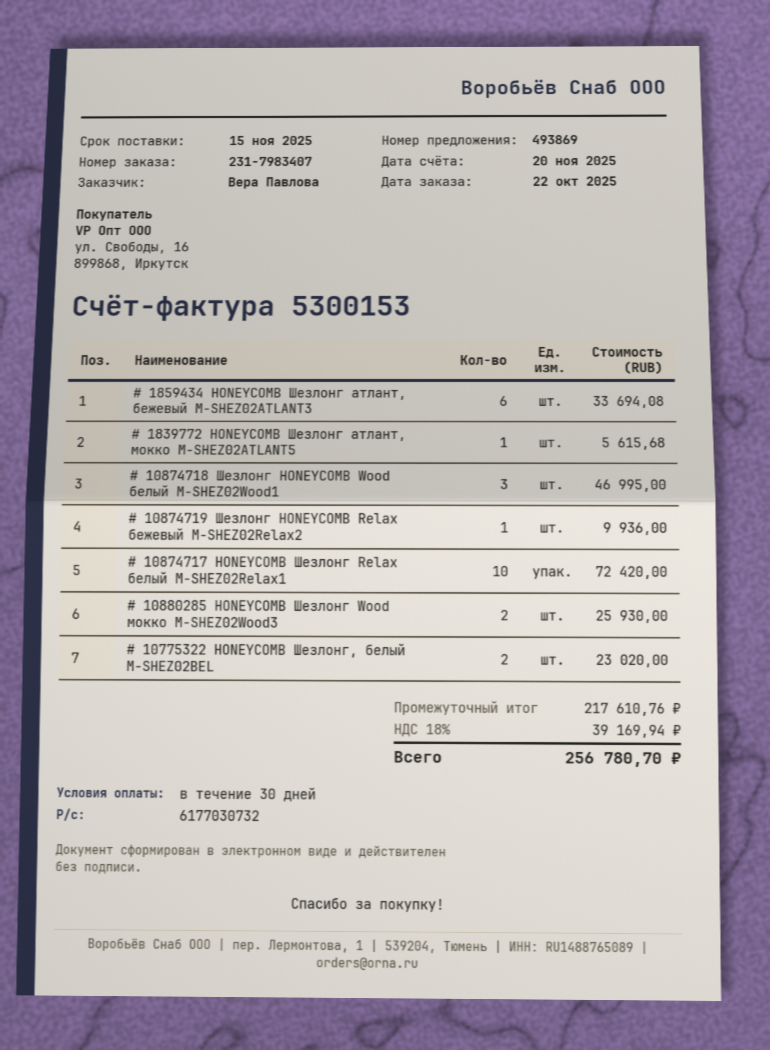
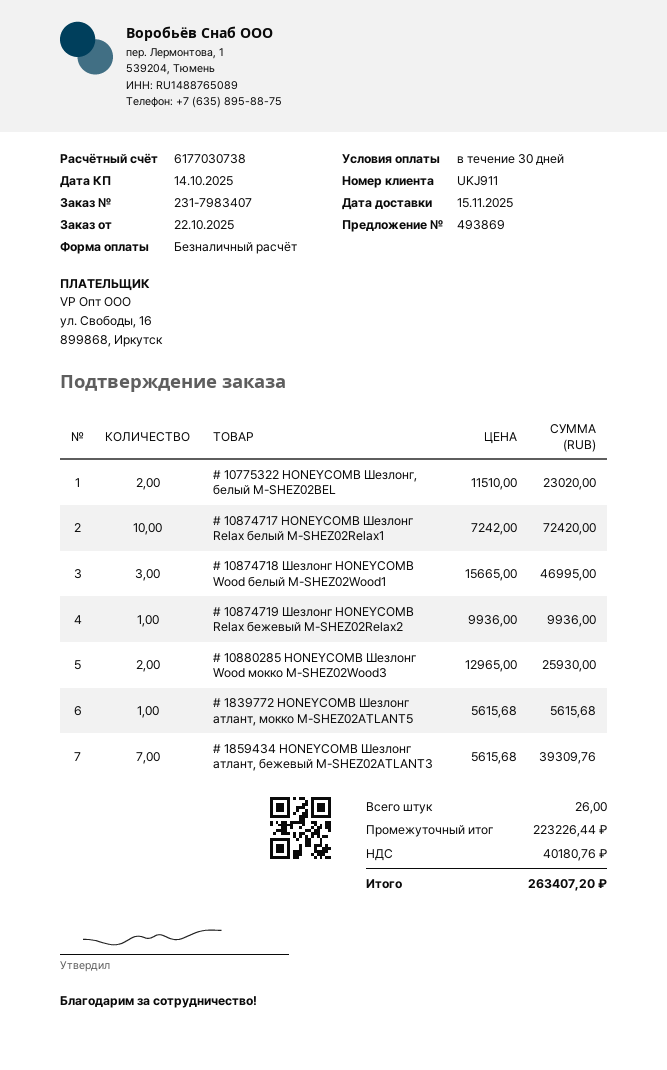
bank account: 6177030732 -> 6177030738
# 1859434 HONEYCOMB Шезлонг атлант, бежевый M-SHEZ02ATLANT3: 6 for 33694.08 -> 7 for 39309.76
subtotal: 217610.76 -> 223226.44
tax: 39169.94 -> 40180.76
total: 256780.70 -> 263407.20

